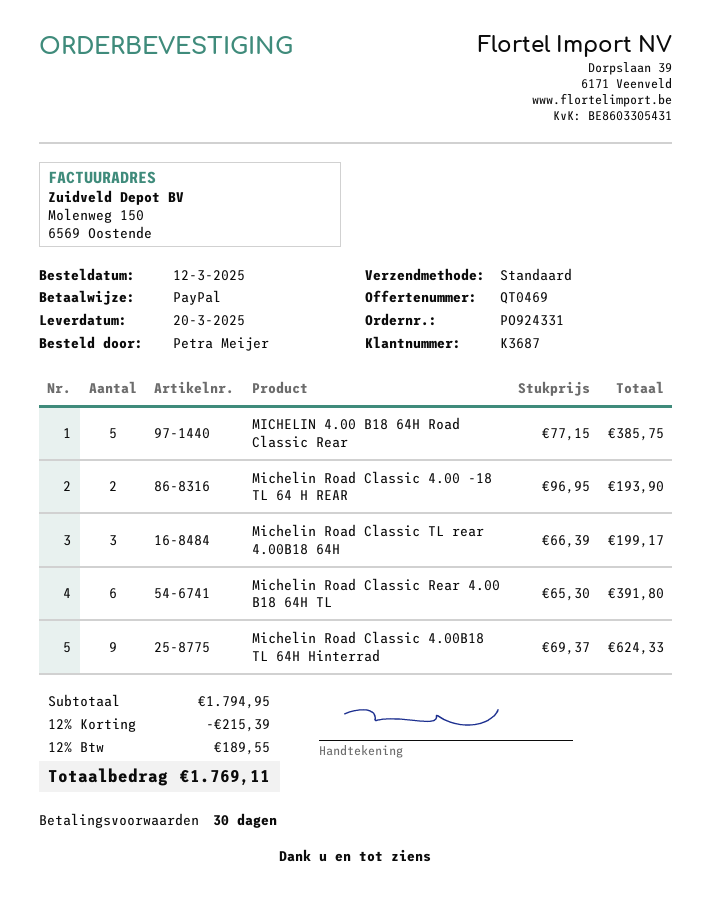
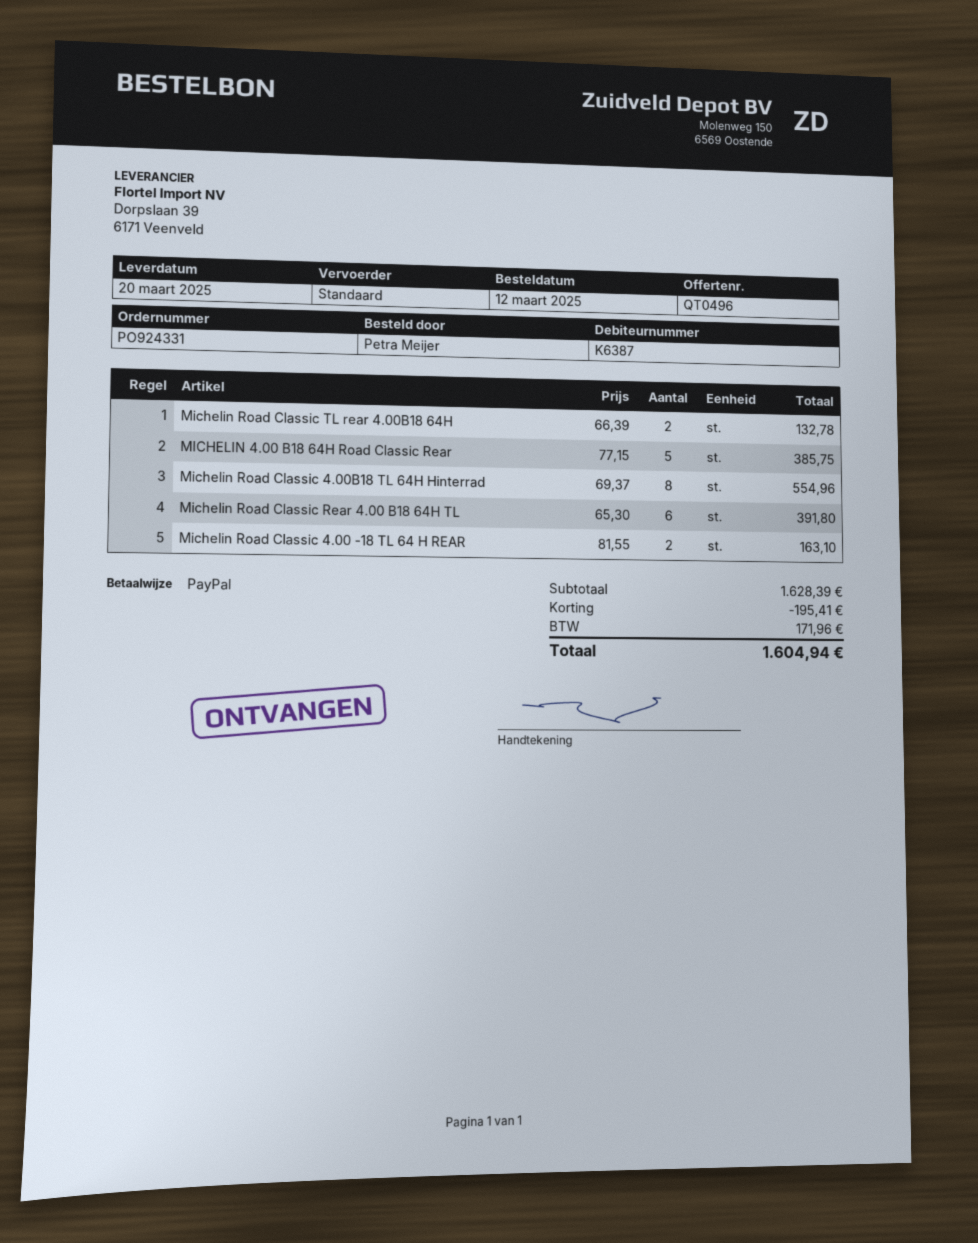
quote number: QT0469 -> QT0496
customer number: K3687 -> K6387
Michelin Road Classic 4.00 -18 TL 64 H REAR: 2 x 96.95 = 193.90 -> 2 x 81.55 = 163.10
Michelin Road Classic TL rear 4.00B18 64H: 3 x 66.39 = 199.17 -> 2 x 66.39 = 132.78
Michelin Road Classic 4.00B18 TL 64H Hinterrad: 9 x 69.37 = 624.33 -> 8 x 69.37 = 554.96
subtotal: 1794.95 -> 1628.39
discount: 215.39 -> 195.41
tax: 189.55 -> 171.96
total: 1769.11 -> 1604.94

